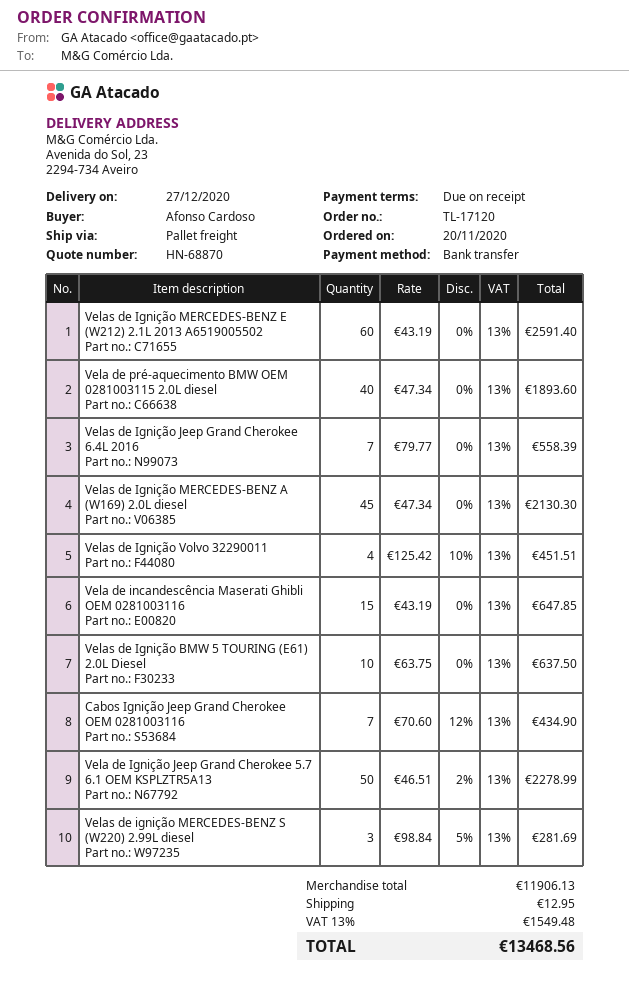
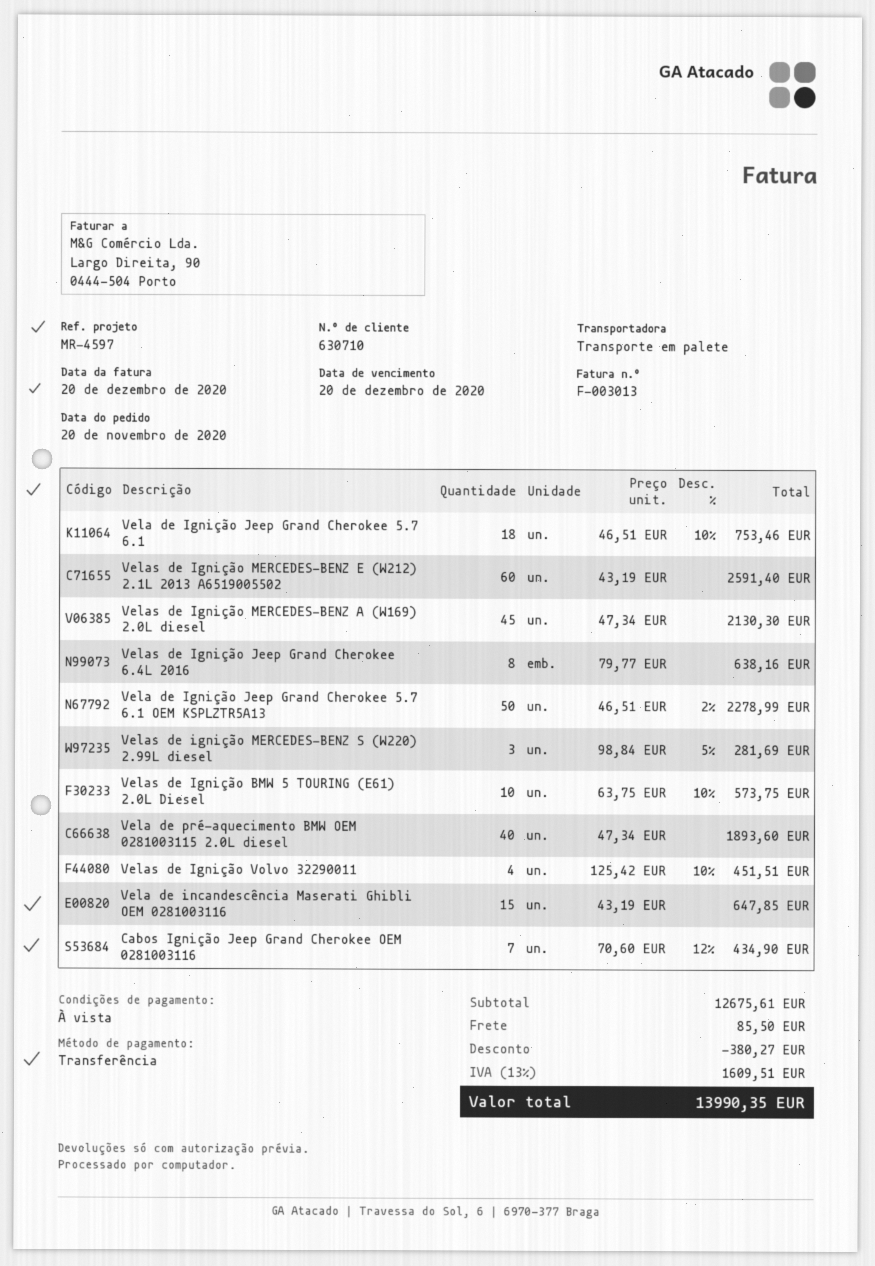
Velas de Ignição Jeep Grand Cherokee 6.4L 2016: 7 x 79.77 = 558.39 -> 8 x 79.77 = 638.16
Velas de Ignição BMW 5 TOURING (E61) 2.0L Diesel: 10 x 63.75 = 637.50 -> 10 x 63.75 - 10% = 573.75
Vela de Ignição Jeep Grand Cherokee 5.7 6.1: none -> 18 x 46.51 - 10% = 753.46
subtotal: 11906.13 -> 12675.61
discount: none -> 380.27
shipping: 12.95 -> 85.50
tax: 13% = 1549.48 -> 13% = 1609.51
total: 13468.56 -> 13990.35

